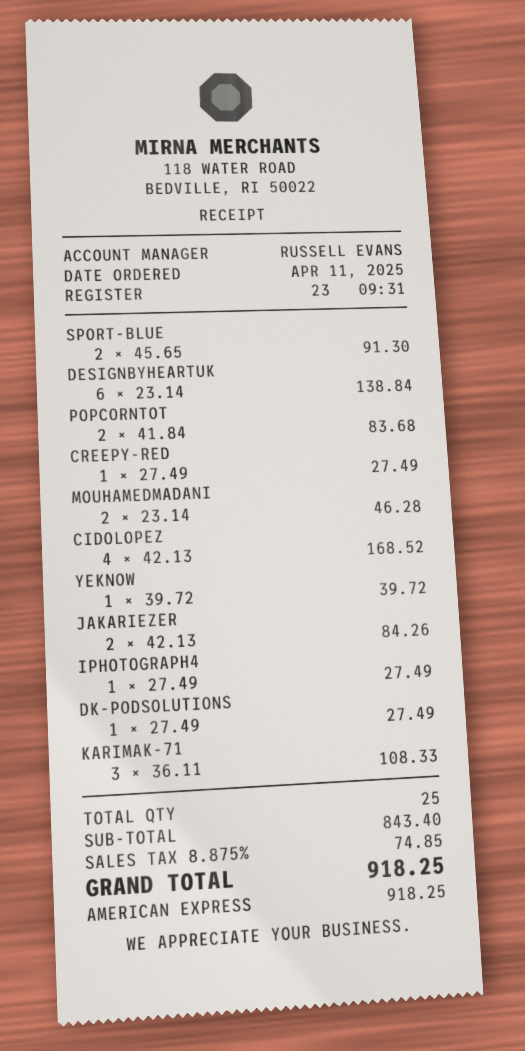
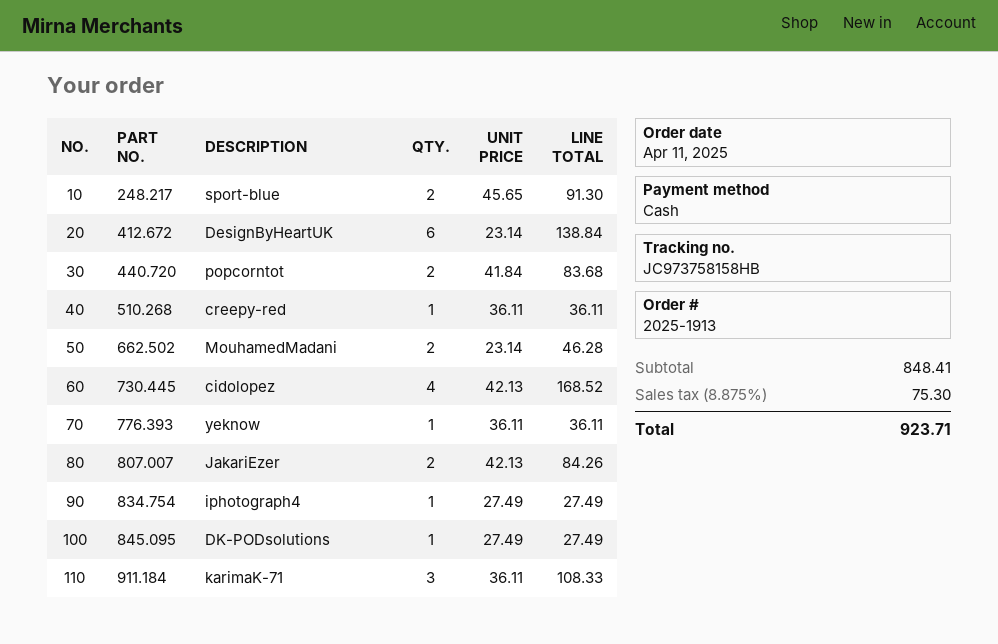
payment method: American Express -> cash
CREEPY-RED: 1 x 27.49 = 27.49 -> 1 x 36.11 = 36.11
YEKNOW: 1 x 39.72 = 39.72 -> 1 x 36.11 = 36.11
subtotal: 843.40 -> 848.41
tax: 8.875% = 74.85 -> 8.875% = 75.30
total: 918.25 -> 923.71

